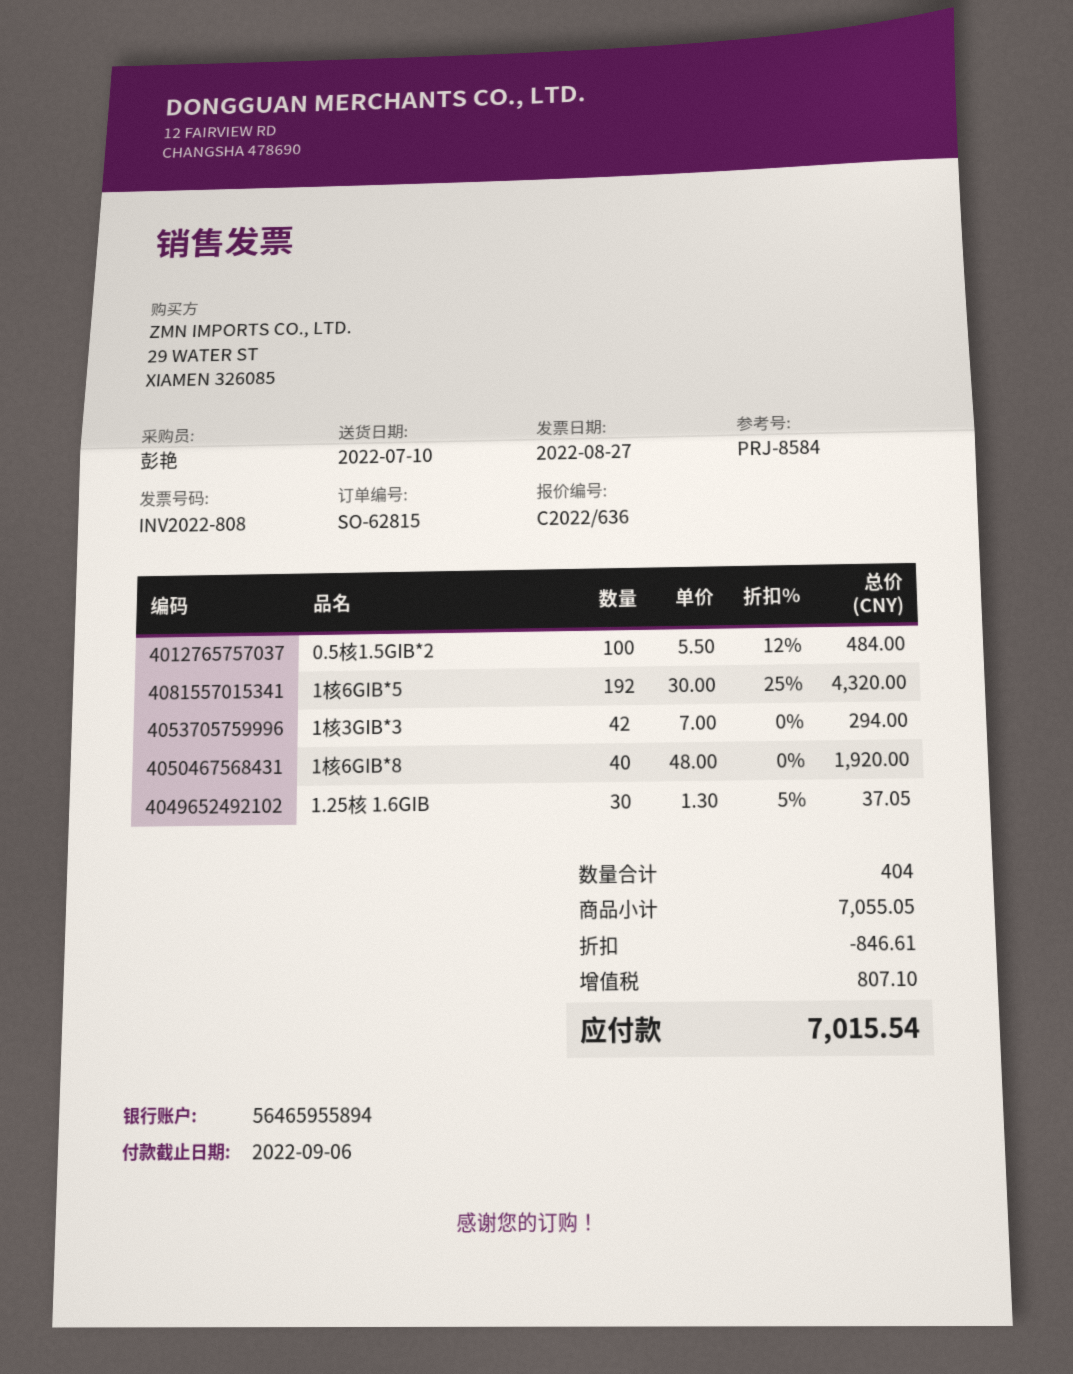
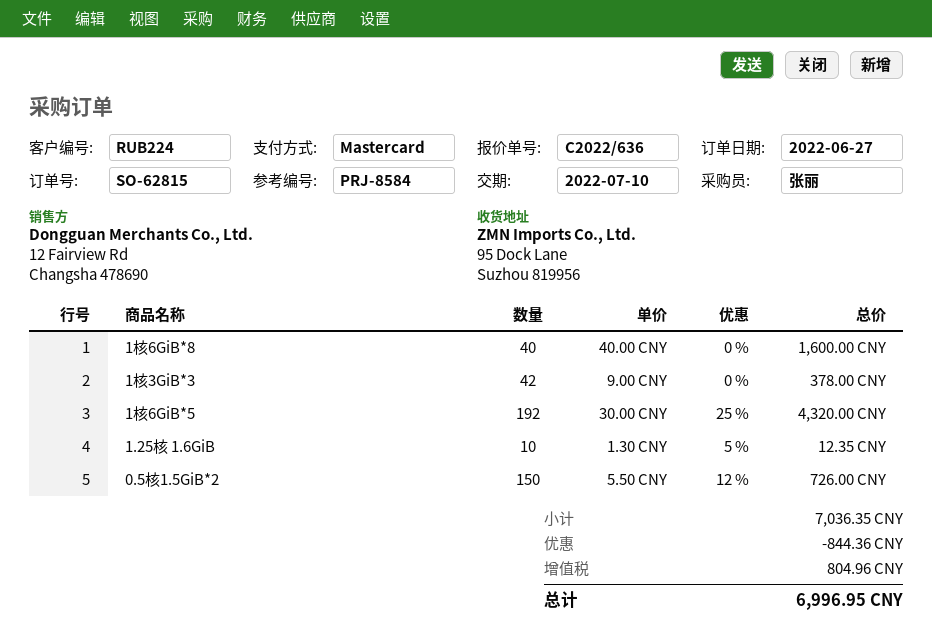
ordered by: 彭艳 -> 张丽
0.5核1.5GIB*2: 100 x 5.50 - 12% = 484.00 -> 150 x 5.50 - 12% = 726.00
1核3GIB*3: 42 x 7.00 = 294.00 -> 42 x 9.00 = 378.00
1核6GIB*8: 40 x 48.00 = 1920.00 -> 40 x 40.00 = 1600.00
1.25核 1.6GIB: 30 x 1.30 - 5% = 37.05 -> 10 x 1.30 - 5% = 12.35
subtotal: 7055.05 -> 7036.35
discount: 846.61 -> 844.36
tax: 807.10 -> 804.96
total: 7015.54 -> 6996.95

